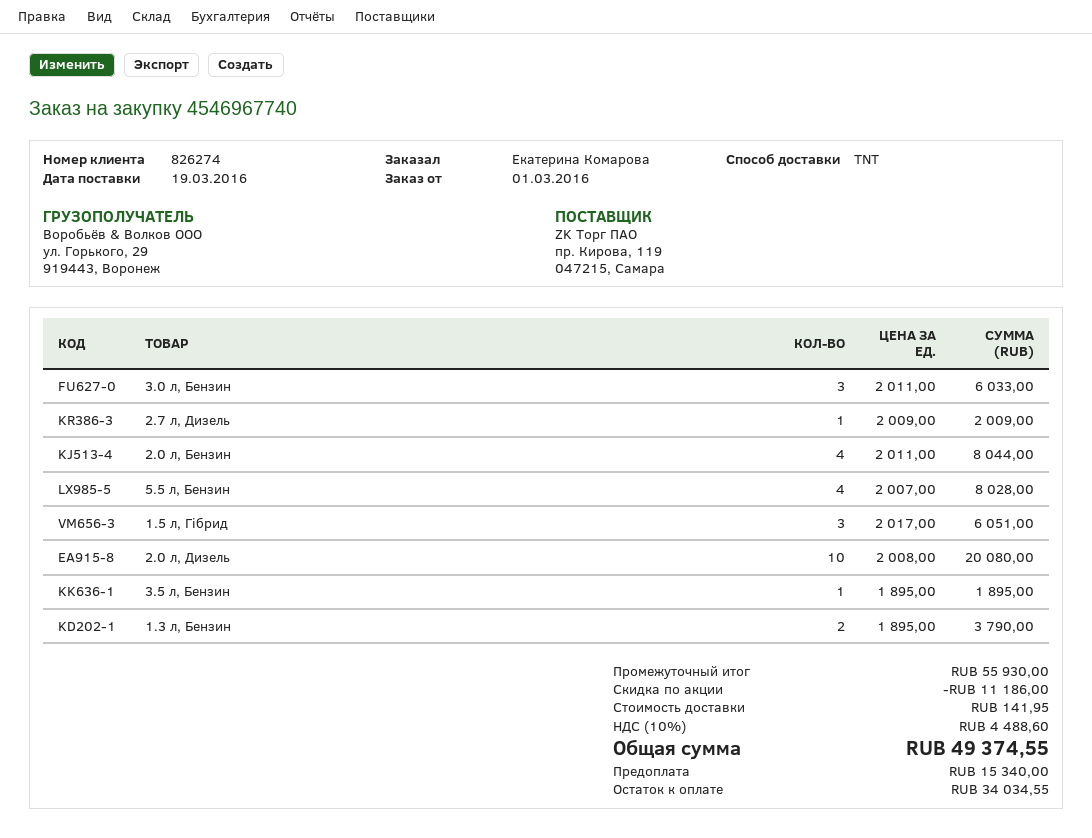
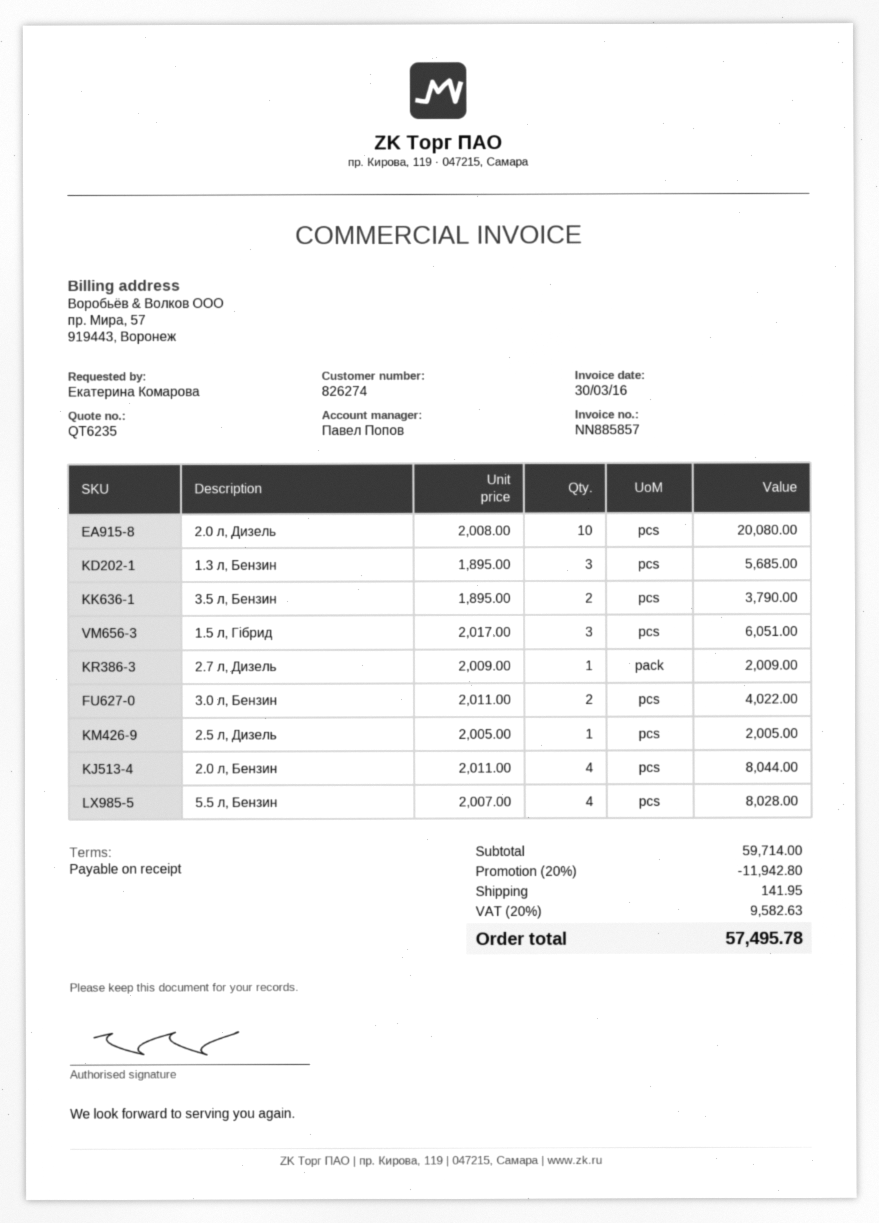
3.0 л, Бензин: 3 x 2011.00 = 6033.00 -> 2 x 2011.00 = 4022.00
3.5 л, Бензин: 1 x 1895.00 = 1895.00 -> 2 x 1895.00 = 3790.00
1.3 л, Бензин: 2 x 1895.00 = 3790.00 -> 3 x 1895.00 = 5685.00
2.5 л, Дизель: none -> 1 x 2005.00 = 2005.00
subtotal: 55930.00 -> 59714.00
discount: 11186.00 -> 11942.80
tax: 10% = 4488.60 -> 20% = 9582.63
total: 49374.55 -> 57495.78

